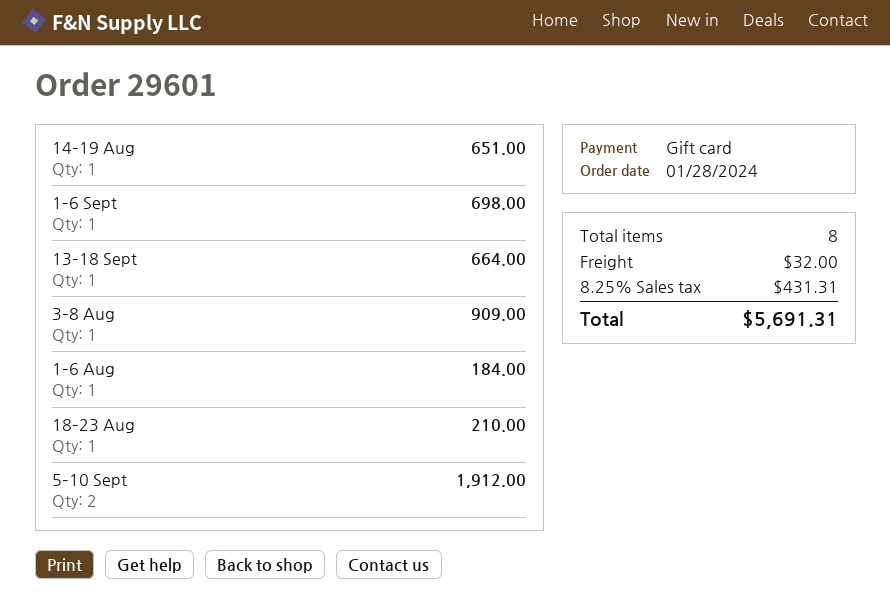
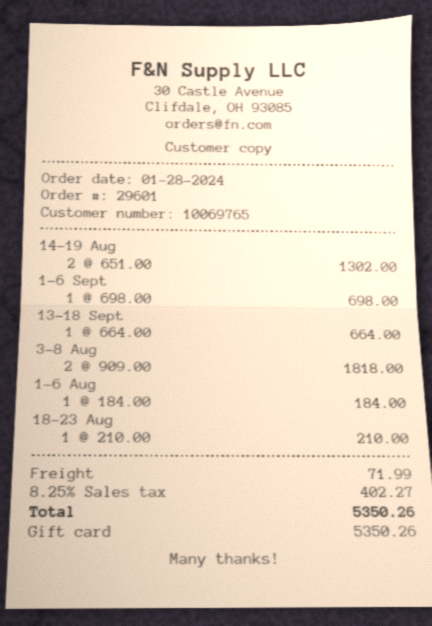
14–19 Aug: 1 for 651.00 -> 2 for 1302.00
3–8 Aug: 1 for 909.00 -> 2 for 1818.00
5–10 Sept: 2 for 1912.00 -> none
shipping: 32.00 -> 71.99
tax: 8.25% = 431.31 -> 8.25% = 402.27
total: 5691.31 -> 5350.26

